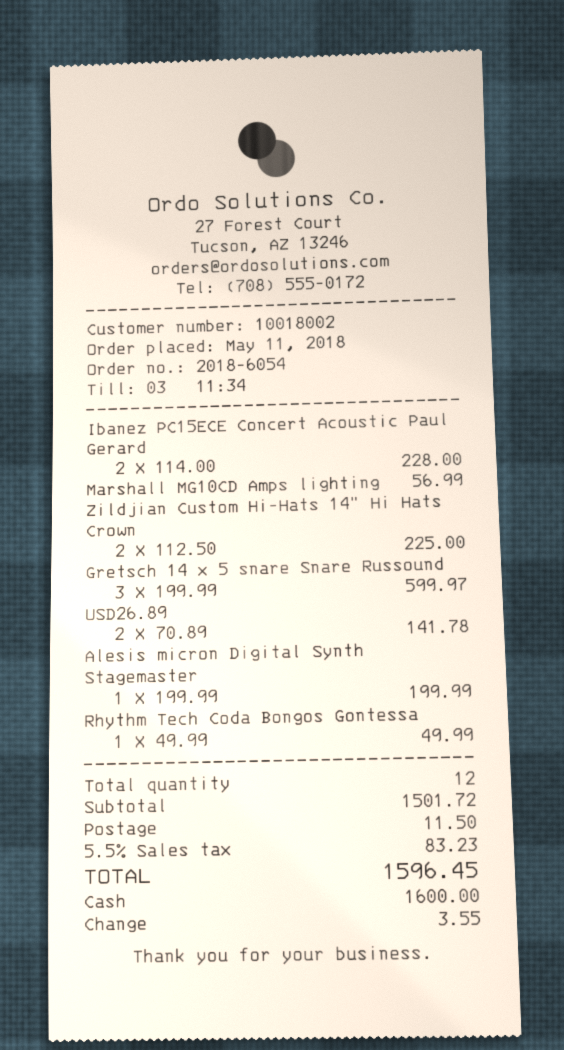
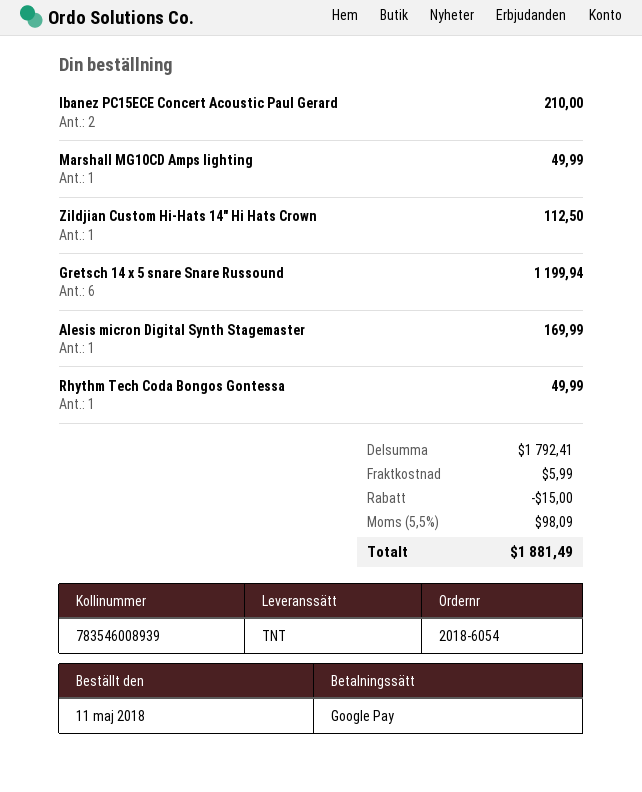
payment method: cash -> Google Pay
Ibanez PC15ECE Concert Acoustic Paul Gerard: 2 for 228.00 -> 2 for 210.00
Marshall MG10CD Amps lighting: 1 for 56.99 -> 1 for 49.99
Zildjian Custom Hi-Hats 14" Hi Hats Crown: 2 for 225.00 -> 1 for 112.50
Gretsch 14 x 5 snare Snare Russound: 3 for 599.97 -> 6 for 1199.94
USD26.89: 2 for 141.78 -> none
Alesis micron Digital Synth Stagemaster: 1 for 199.99 -> 1 for 169.99
subtotal: 1501.72 -> 1792.41
discount: none -> 15.00
shipping: 11.50 -> 5.99
tax: 5.5% = 83.23 -> 5.5% = 98.09
total: 1596.45 -> 1881.49

